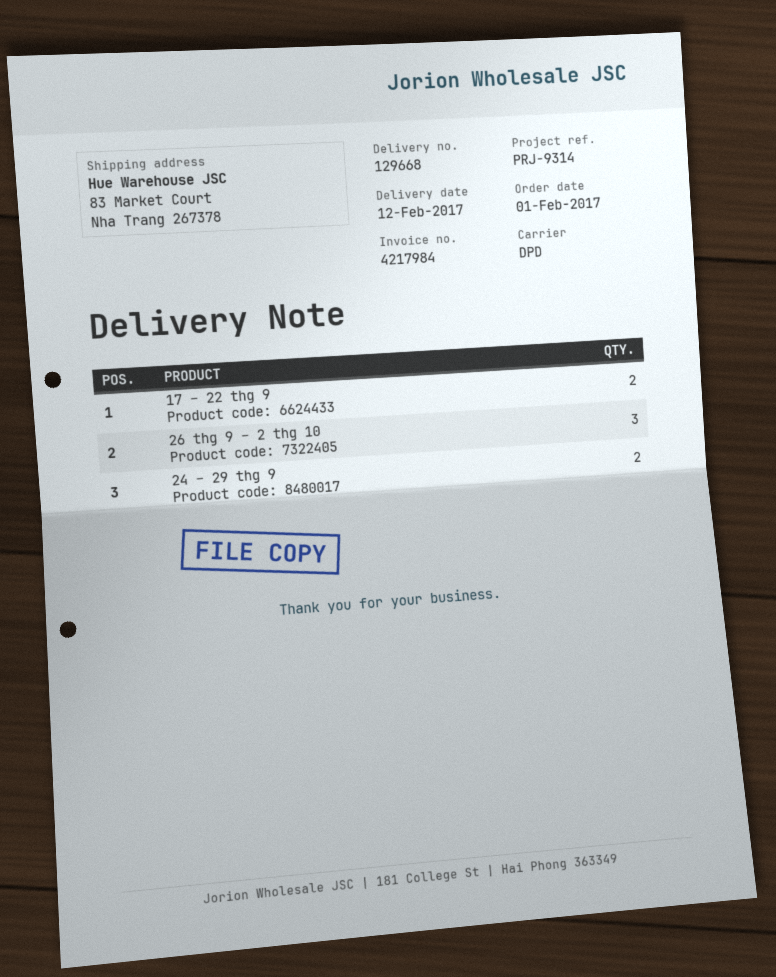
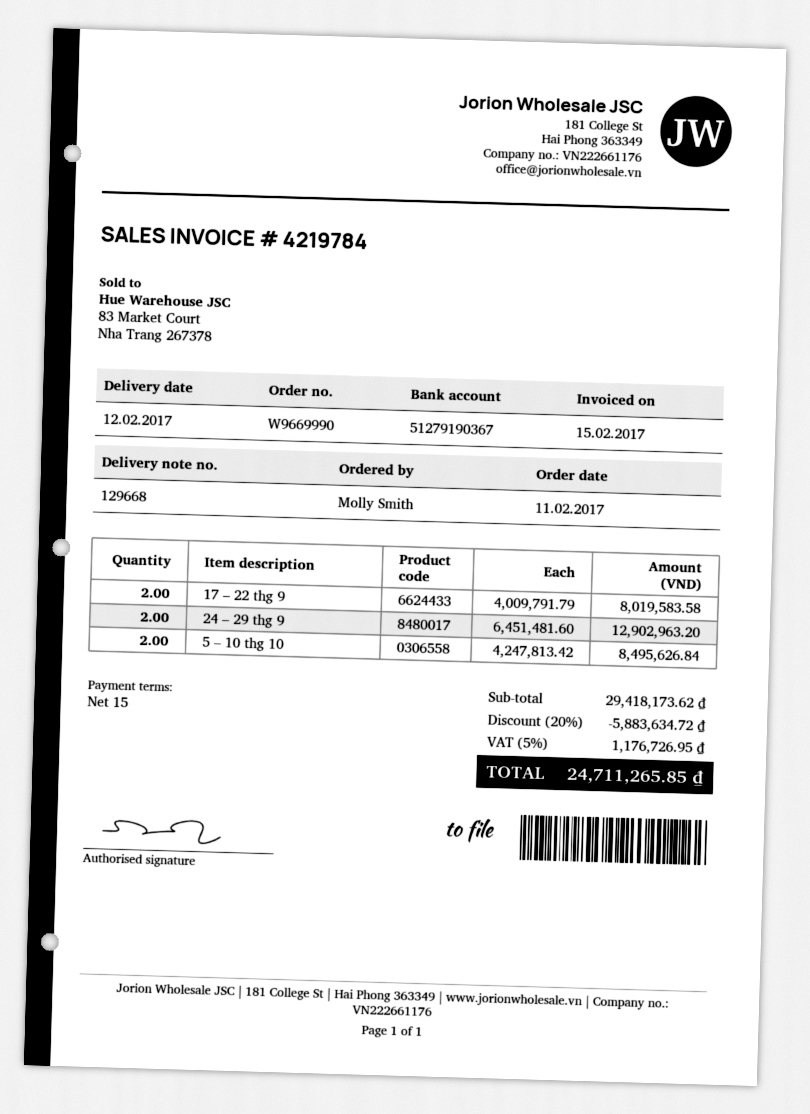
order date: 2017-02-01 -> 2017-02-11
invoice number: 4217984 -> 4219784
26 thg 9 – 2 thg 10: 3 -> none
5 – 10 thg 10: none -> 2

